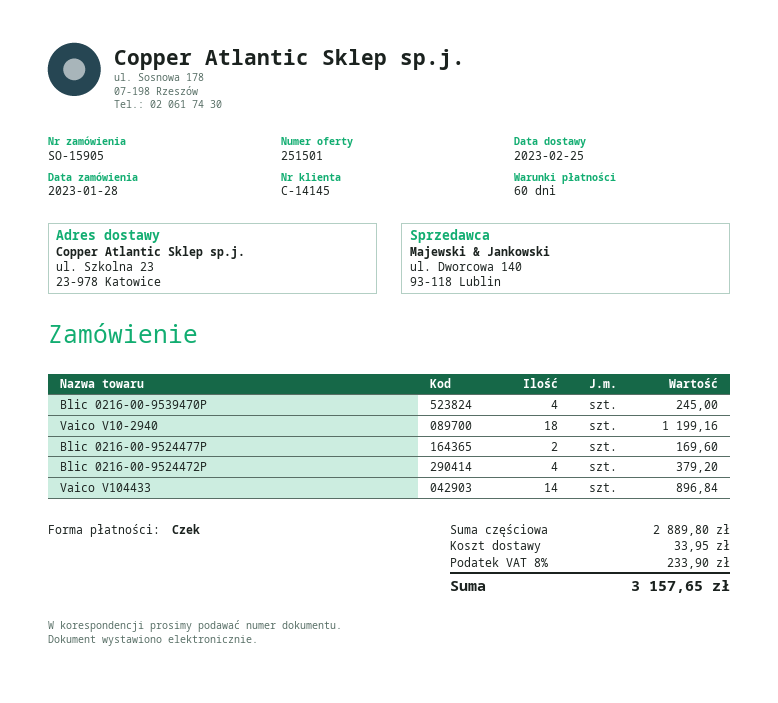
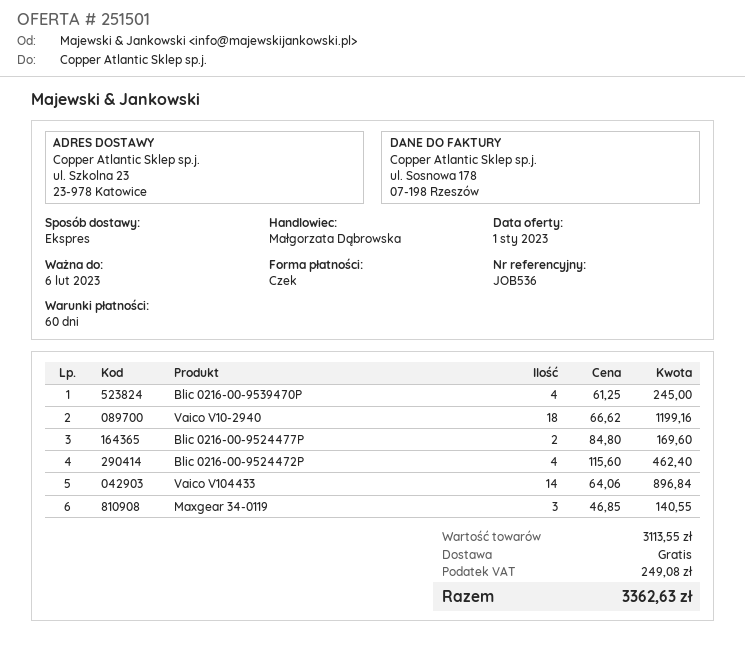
Blic 0216-00-9524472P: 4 for 379.20 -> 4 for 462.40
Maxgear 34-0119: none -> 3 for 140.55
subtotal: 2889.80 -> 3113.55
shipping: 33.95 -> 0.00
tax: 233.90 -> 249.08
total: 3157.65 -> 3362.63

